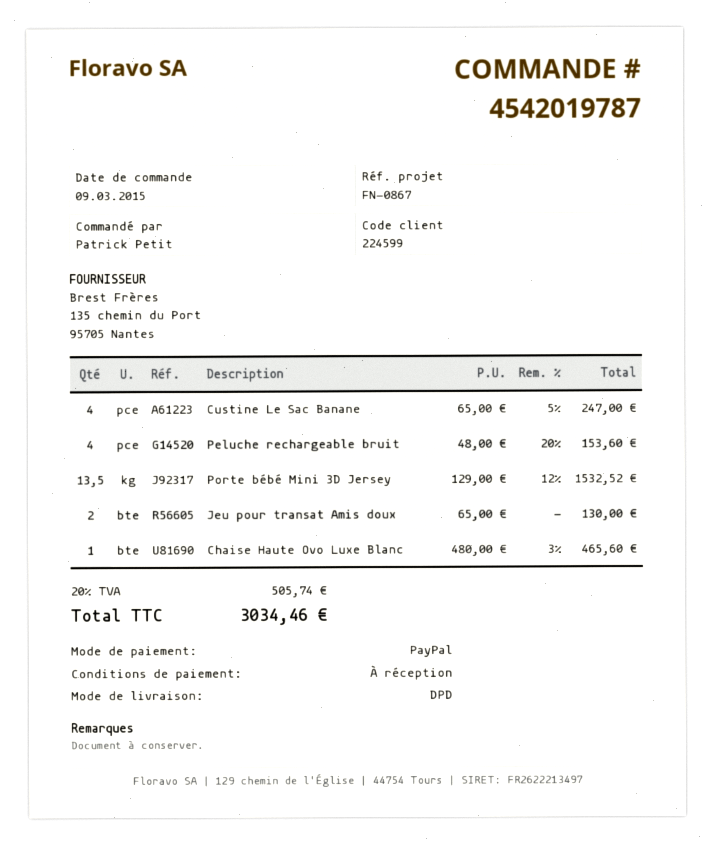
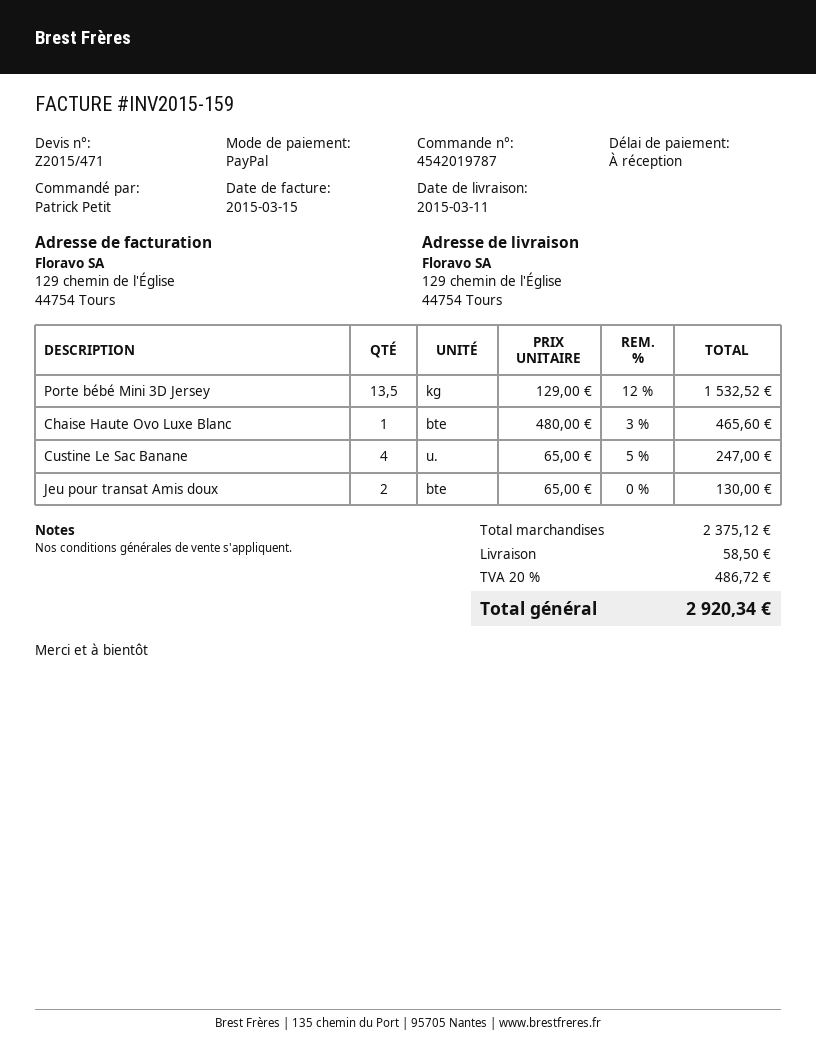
Peluche rechargeable bruit: 4 x 48.00 - 20% = 153.60 -> none
shipping: none -> 58.50
tax: 20% = 505.74 -> 20% = 486.72
total: 3034.46 -> 2920.34

